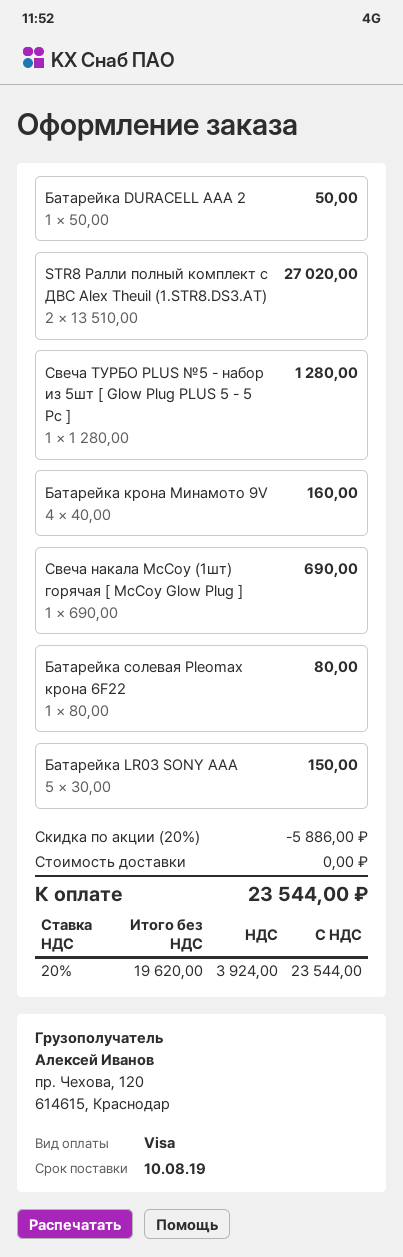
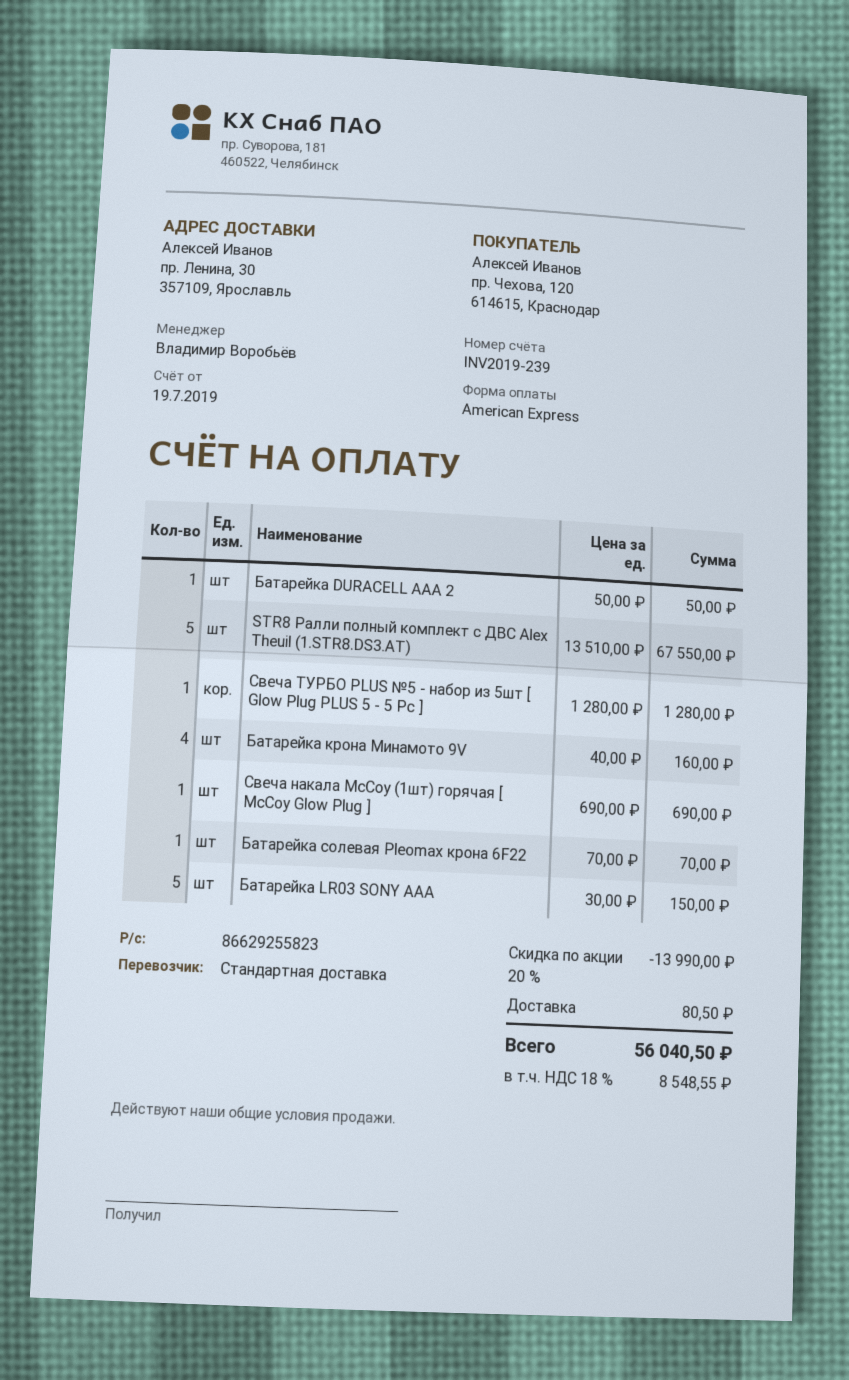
payment method: Visa -> American Express
ship to: пр. Чехова, 120, 614615, Краснодар -> пр. Ленина, 30, 357109, Ярославль
STR8 Ралли полный комплект с ДВС Alex Theuil (1.STR8.DS3.AT): 2 x 13510.00 = 27020.00 -> 5 x 13510.00 = 67550.00
Батарейка солевая Pleomax крона 6F22: 1 x 80.00 = 80.00 -> 1 x 70.00 = 70.00
discount: 20% = 5886.00 -> 20% = 13990.00
shipping: 0.00 -> 80.50
tax: 20% = 3924.00 -> 18% = 8548.55
total: 23544.00 -> 56040.50

